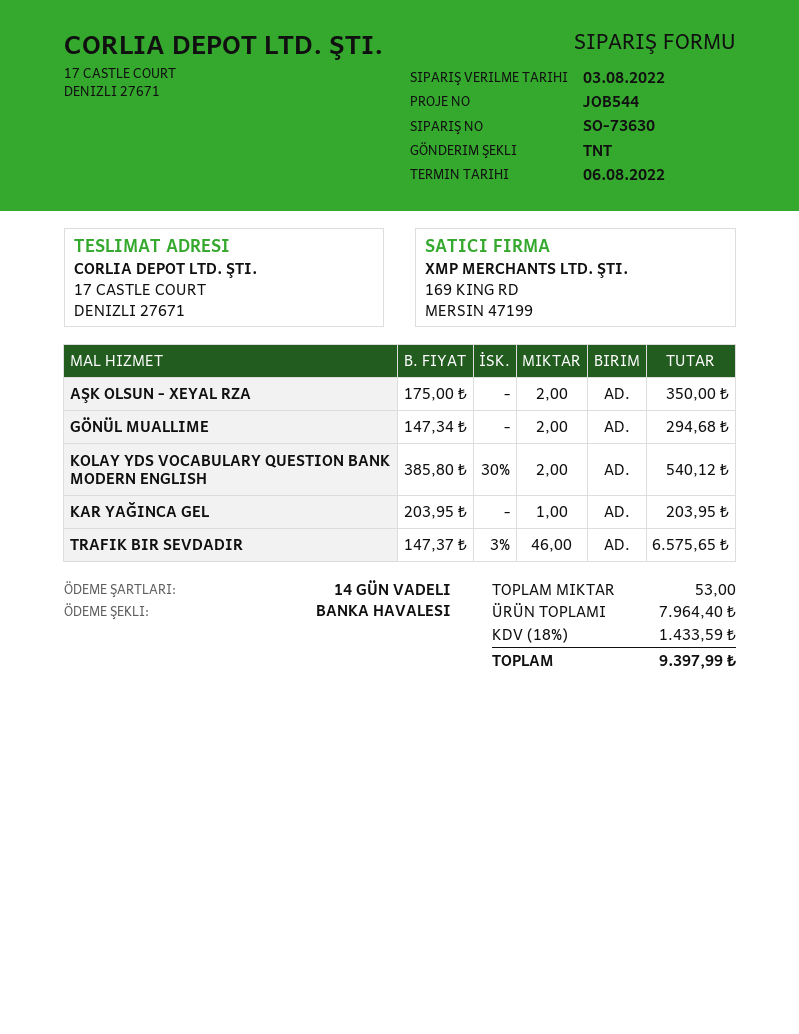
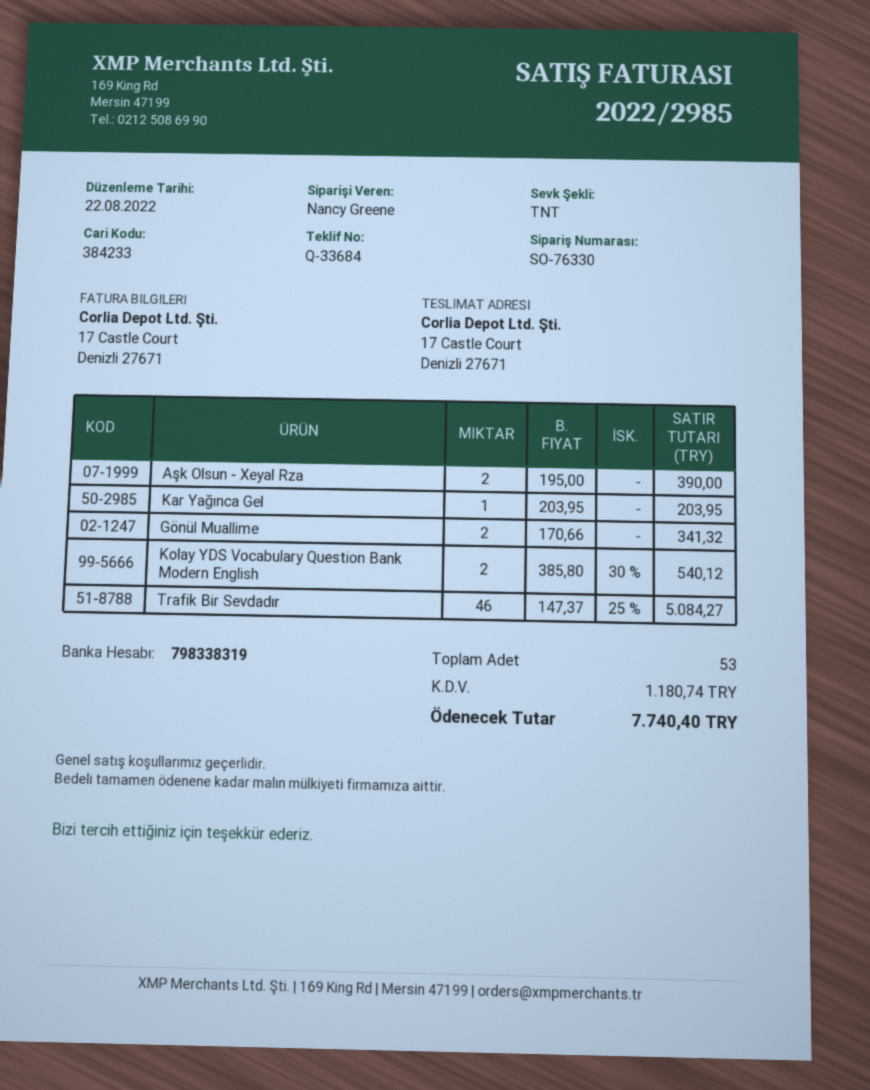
order number: SO-73630 -> SO-76330
AŞK OLSUN - XEYAL RZA: 2 x 175.00 = 350.00 -> 2 x 195.00 = 390.00
GÖNÜL MUALLIME: 2 x 147.34 = 294.68 -> 2 x 170.66 = 341.32
TRAFIK BIR SEVDADIR: 46 x 147.37 - 3% = 6575.65 -> 46 x 147.37 - 25% = 5084.27
tax: 1433.59 -> 1180.74
total: 9397.99 -> 7740.40

